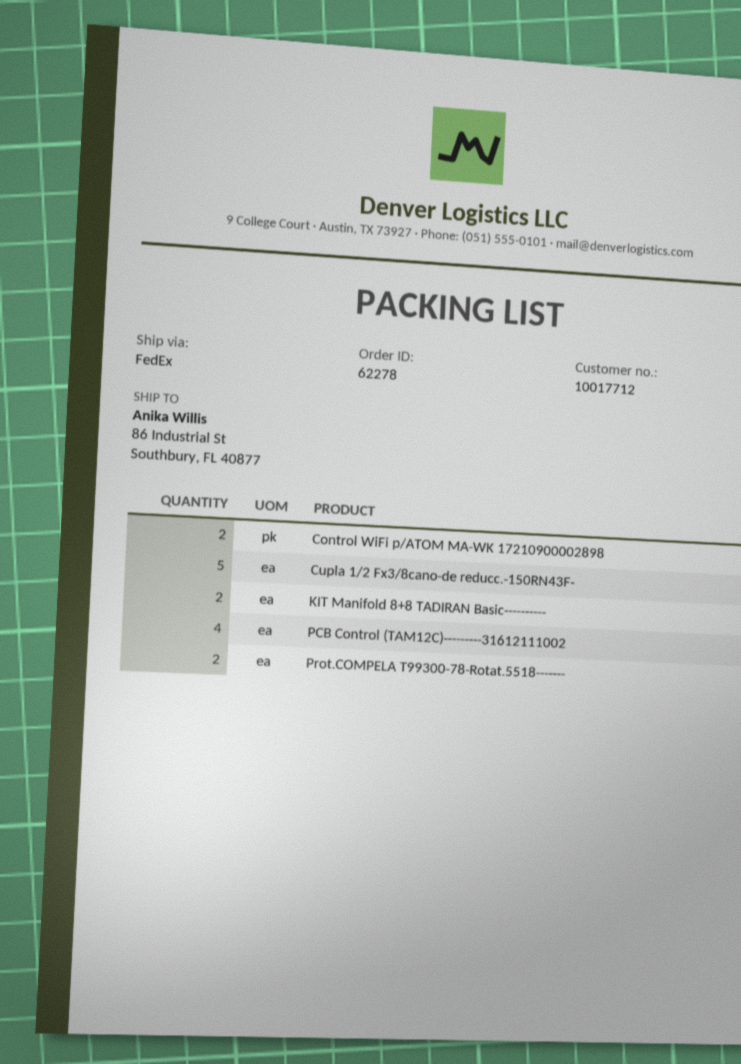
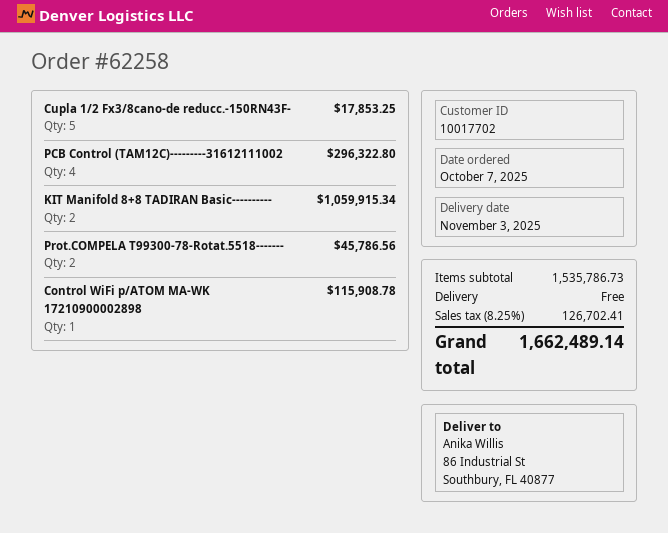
order number: 62278 -> 62258
customer number: 10017712 -> 10017702
Control WiFi p/ATOM MA-WK 17210900002898: 2 -> 1

